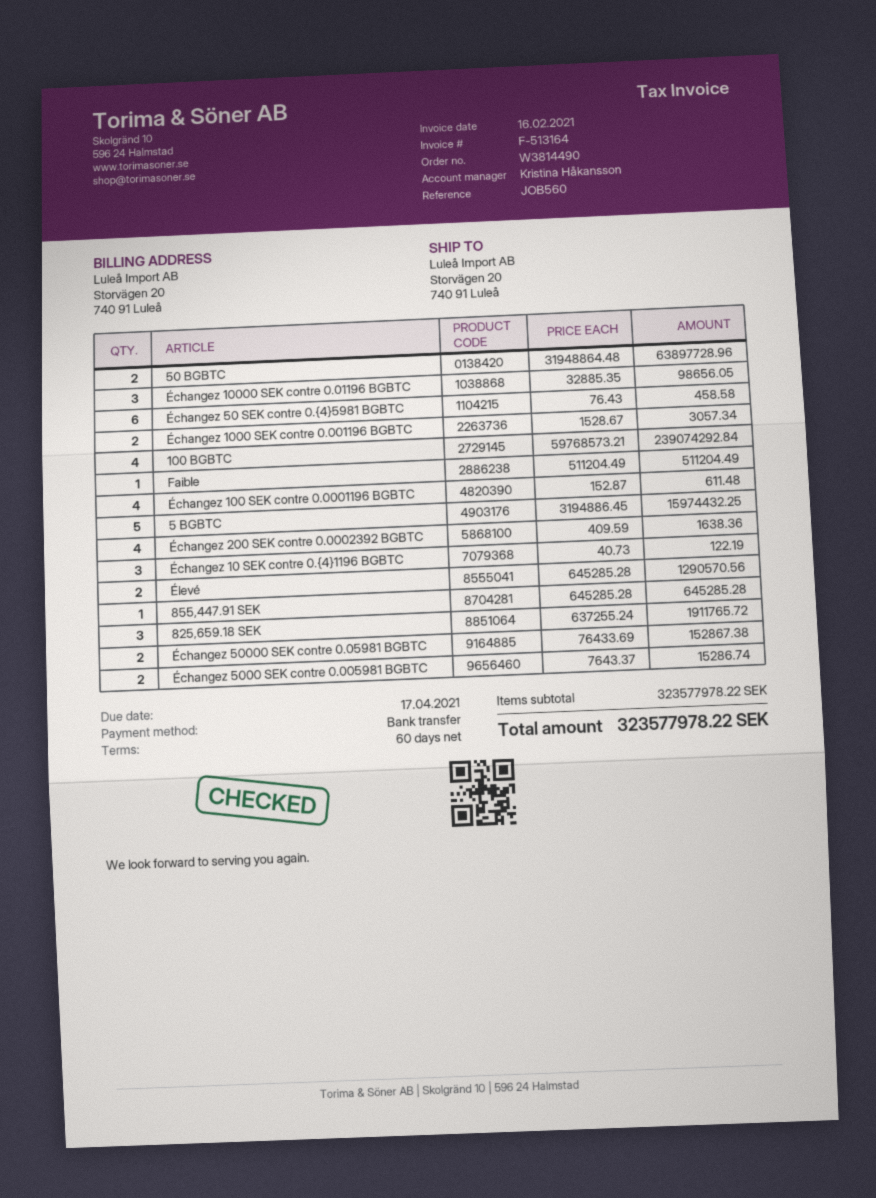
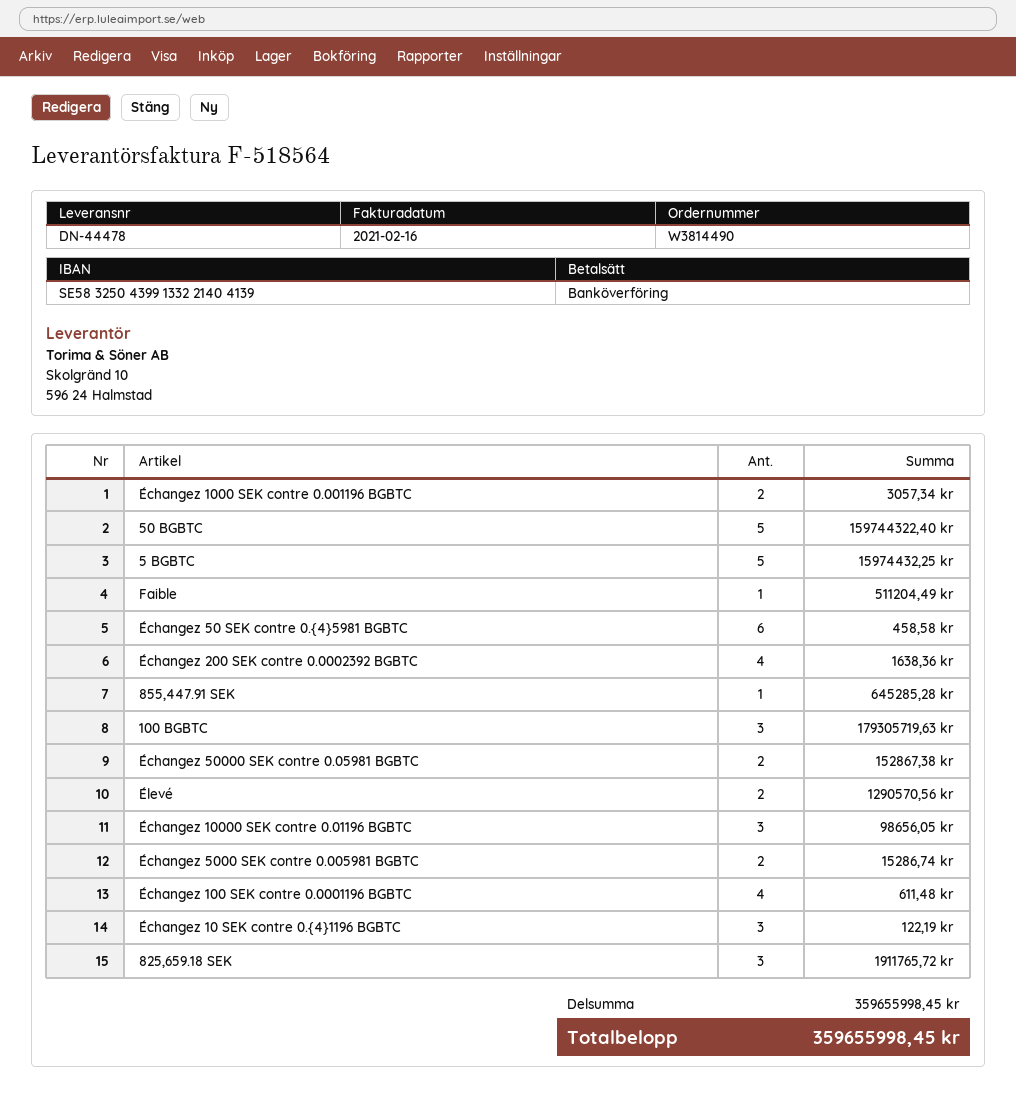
invoice number: F-513164 -> F-518564
50 BGBTC: 2 for 63897728.96 -> 5 for 159744322.40
100 BGBTC: 4 for 239074292.84 -> 3 for 179305719.63
subtotal: 323577978.22 -> 359655998.45
total: 323577978.22 -> 359655998.45

